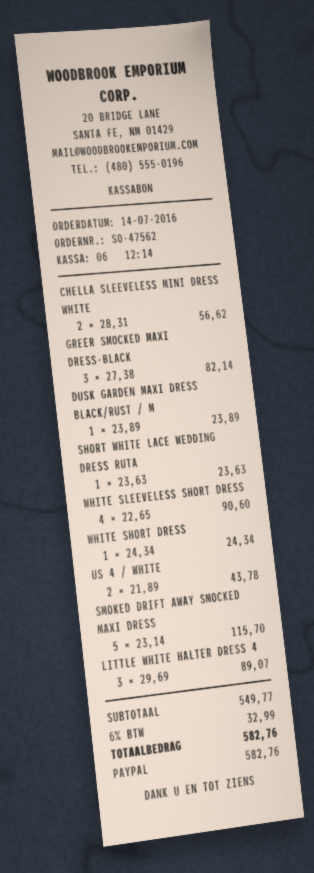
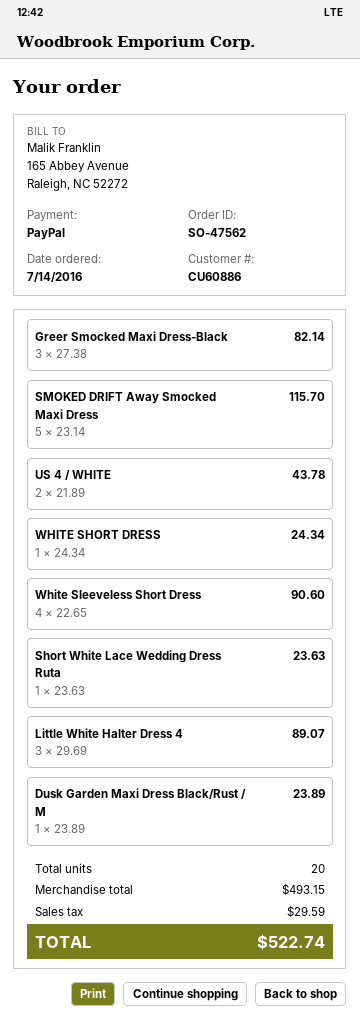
CHELLA SLEEVELESS MINI DRESS WHITE: 2 x 28.31 = 56.62 -> none
subtotal: 549.77 -> 493.15
tax: 32.99 -> 29.59
total: 582.76 -> 522.74

